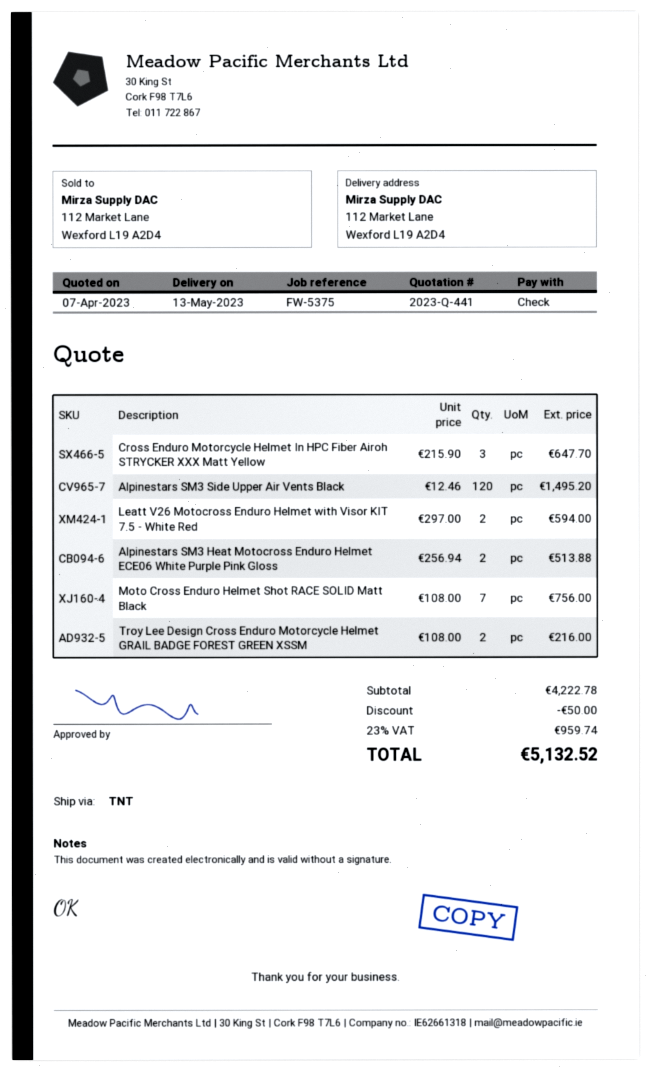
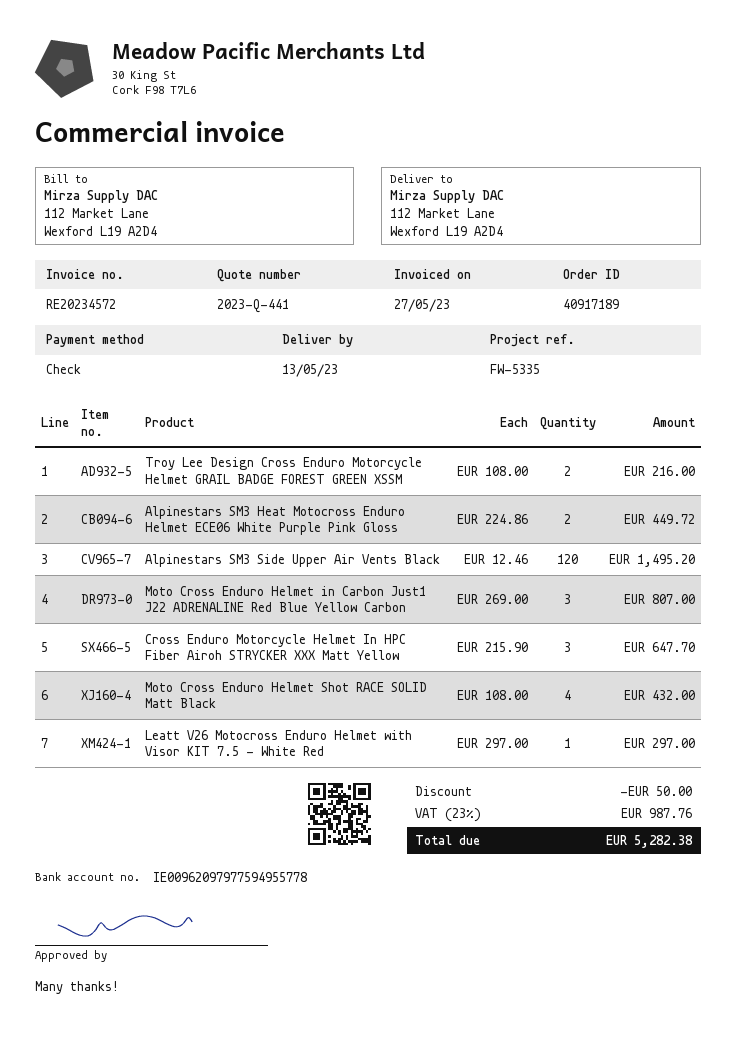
reference: FW-5375 -> FW-5335
Leatt V26 Motocross Enduro Helmet with Visor KIT 7.5 - White Red: 2 x 297.00 = 594.00 -> 1 x 297.00 = 297.00
Alpinestars SM3 Heat Motocross Enduro Helmet ECE06 White Purple Pink Gloss: 2 x 256.94 = 513.88 -> 2 x 224.86 = 449.72
Moto Cross Enduro Helmet Shot RACE SOLID Matt Black: 7 x 108.00 = 756.00 -> 4 x 108.00 = 432.00
Moto Cross Enduro Helmet in Carbon Just1 J22 ADRENALINE Red Blue Yellow Carbon: none -> 3 x 269.00 = 807.00
tax: 23% = 959.74 -> 23% = 987.76
total: 5132.52 -> 5282.38

